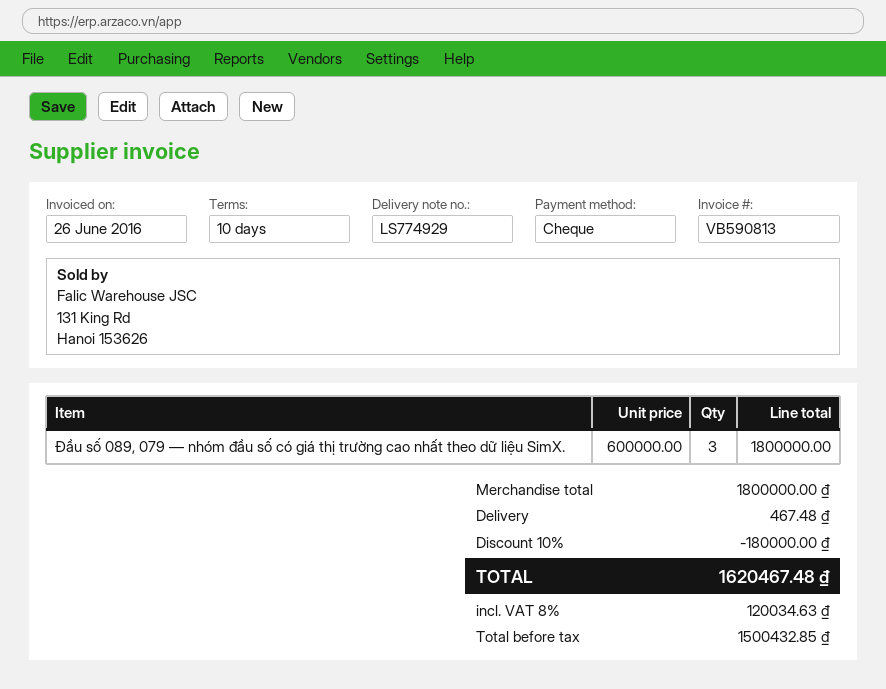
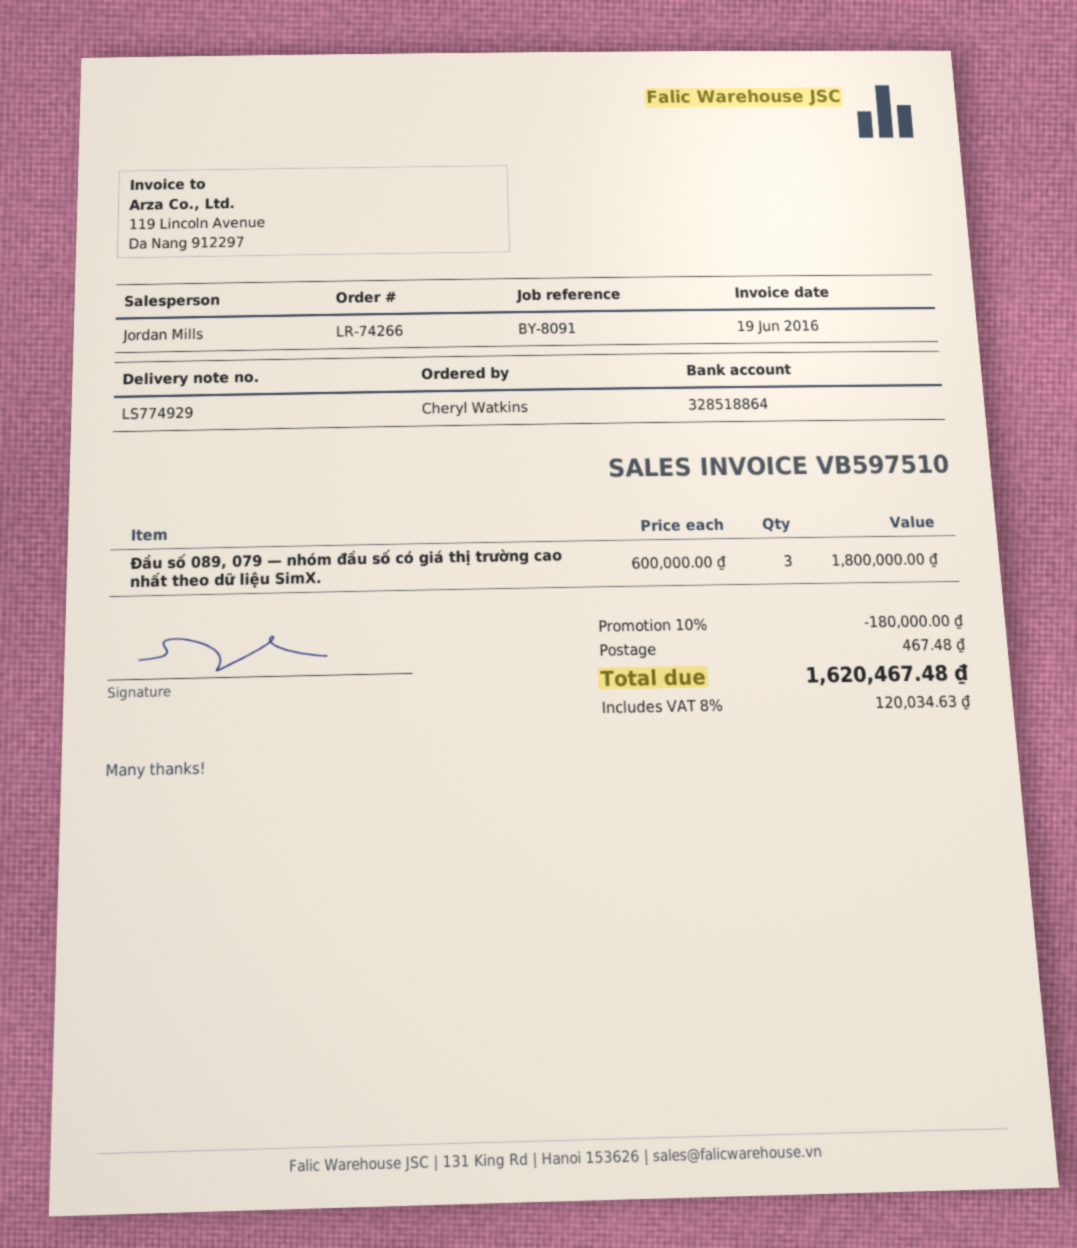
invoice number: VB590813 -> VB597510
invoice date: 2016-06-26 -> 2016-06-19

